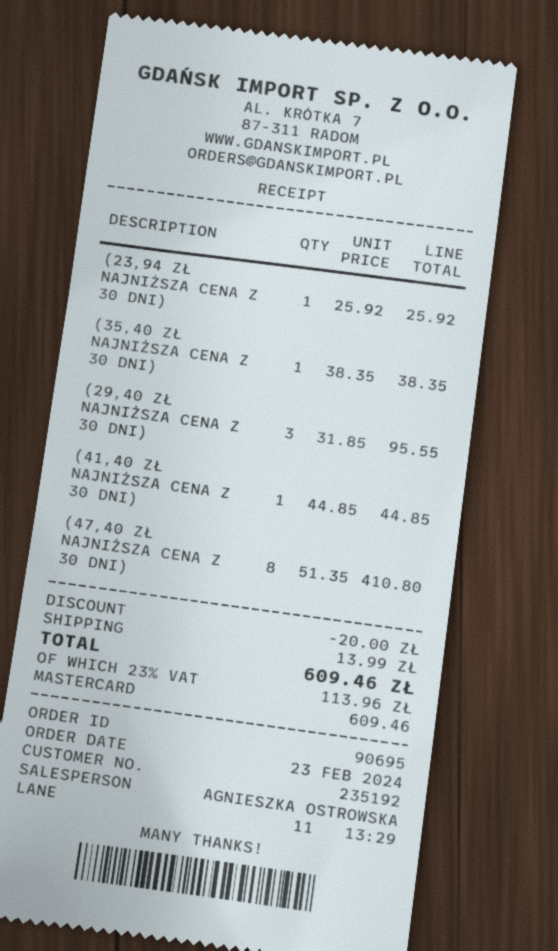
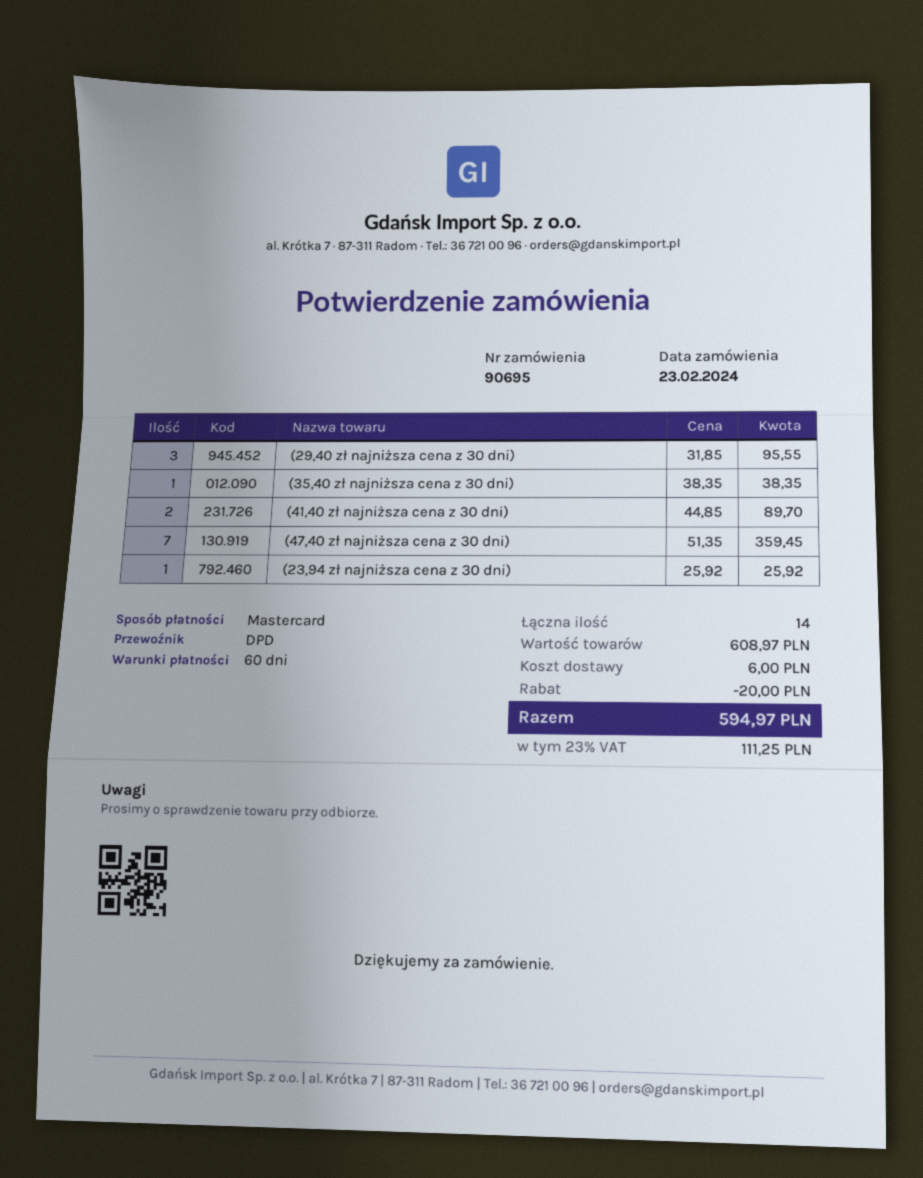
(41,40 ZŁ NAJNIŻSZA CENA Z 30 DNI): 1 x 44.85 = 44.85 -> 2 x 44.85 = 89.70
(47,40 ZŁ NAJNIŻSZA CENA Z 30 DNI): 8 x 51.35 = 410.80 -> 7 x 51.35 = 359.45
shipping: 13.99 -> 6.00
tax: 23% = 113.96 -> 23% = 111.25
total: 609.46 -> 594.97

